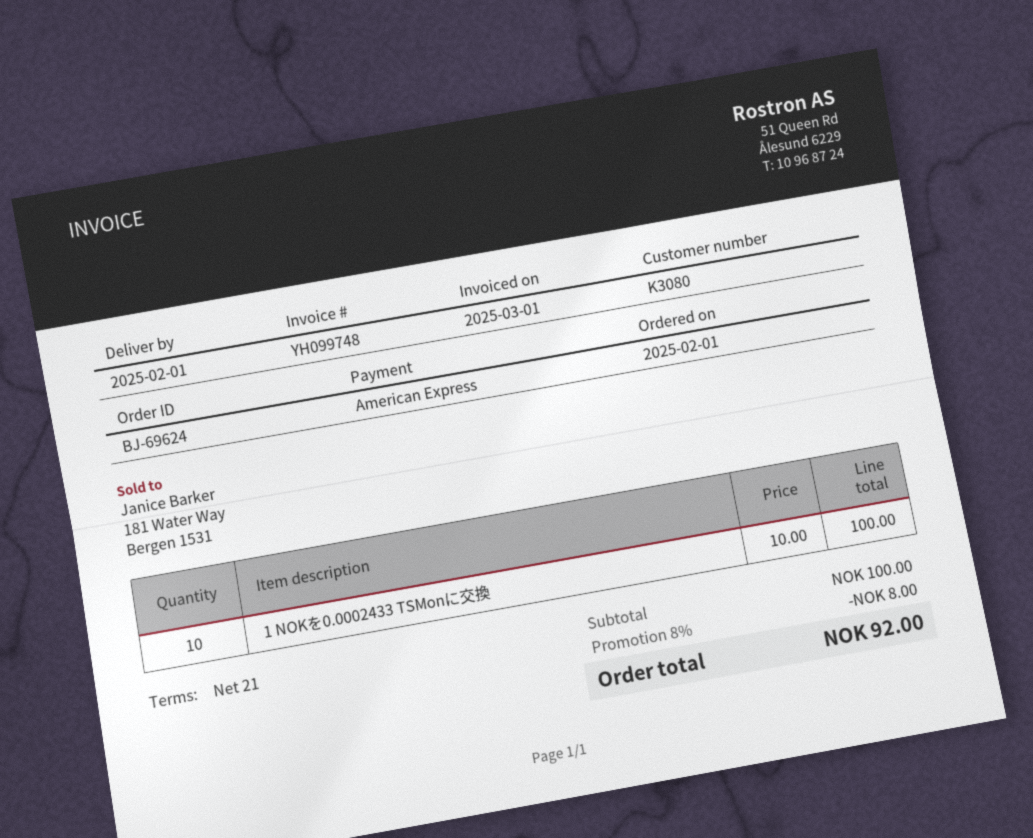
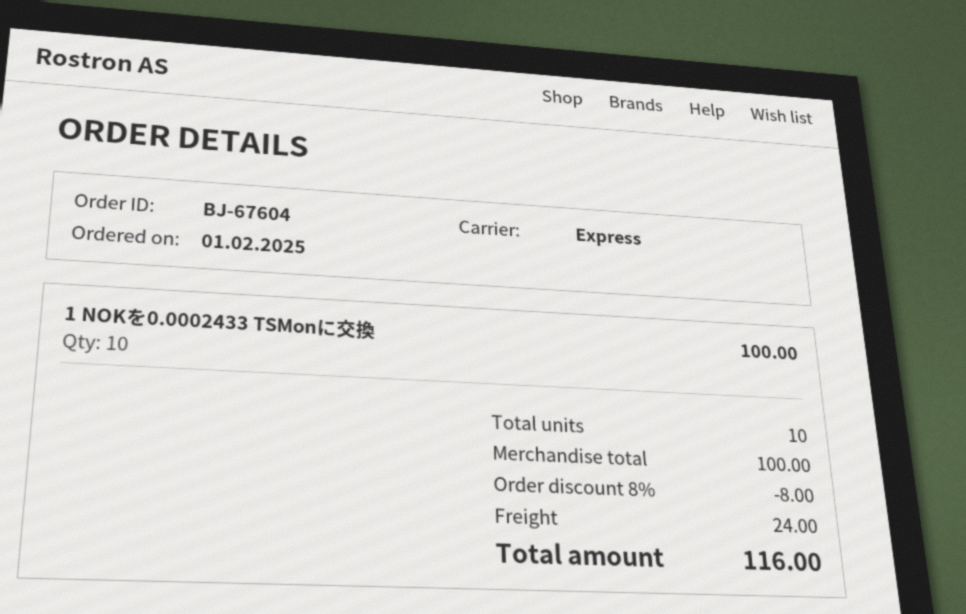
order number: BJ-69624 -> BJ-67604
shipping: none -> 24.00
total: 92.00 -> 116.00

